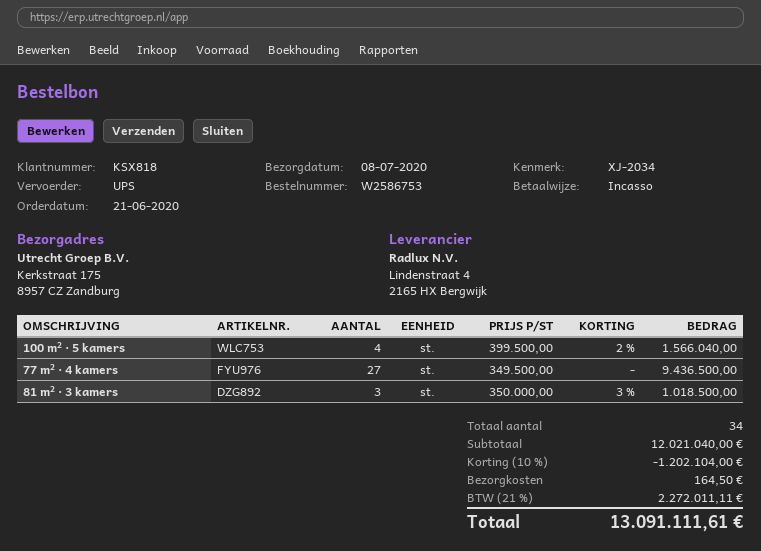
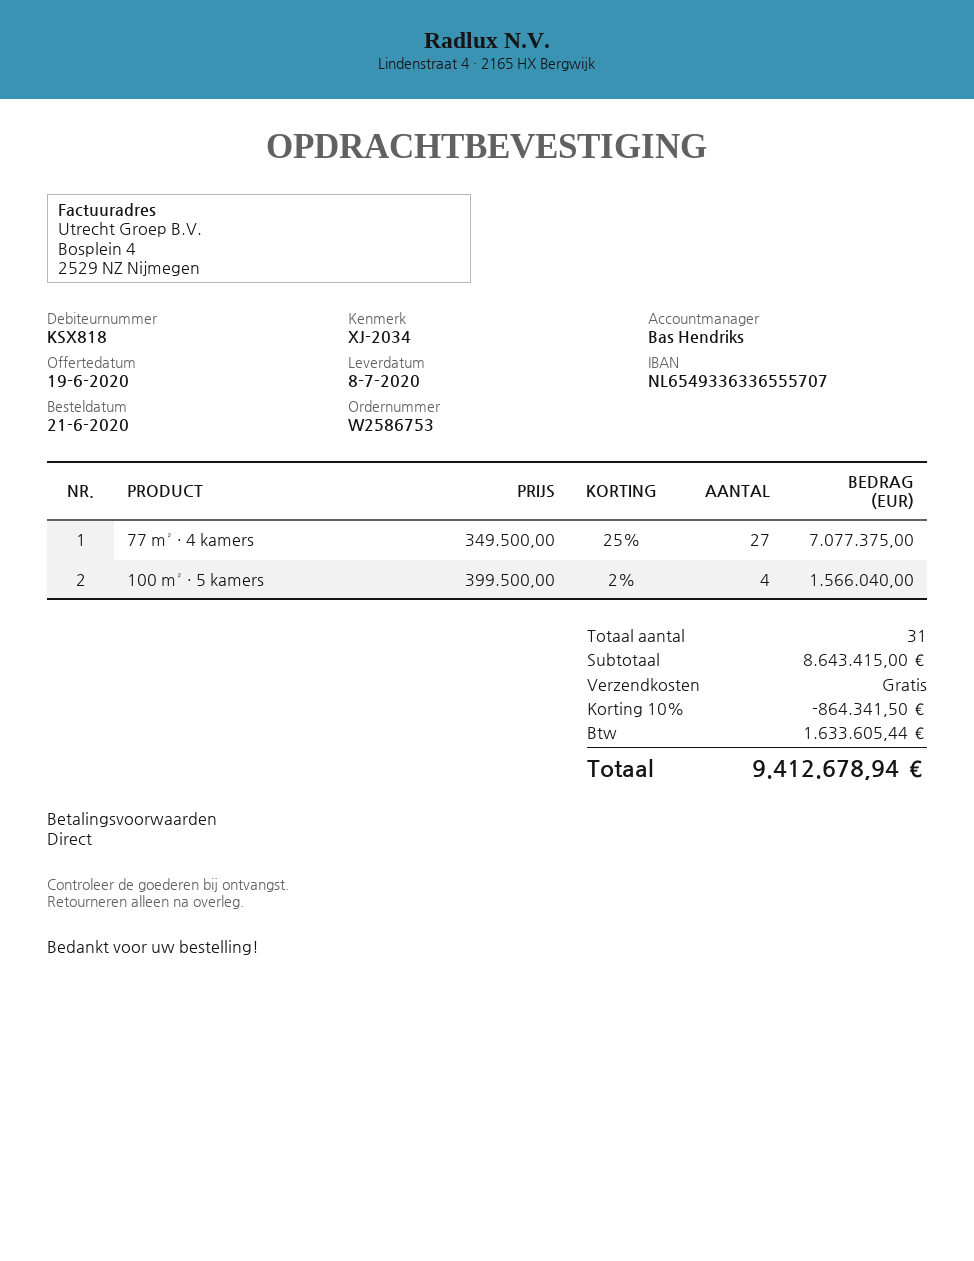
77 m² · 4 kamers: 27 x 349500.00 = 9436500.00 -> 27 x 349500.00 - 25% = 7077375.00
81 m² · 3 kamers: 3 x 350000.00 - 3% = 1018500.00 -> none
total quantity: 34 -> 31
subtotal: 12021040.00 -> 8643415.00
discount: 10% = 1202104.00 -> 10% = 864341.50
shipping: 164.50 -> 0.00
tax: 2272011.11 -> 1633605.44
total: 13091111.61 -> 9412678.94

